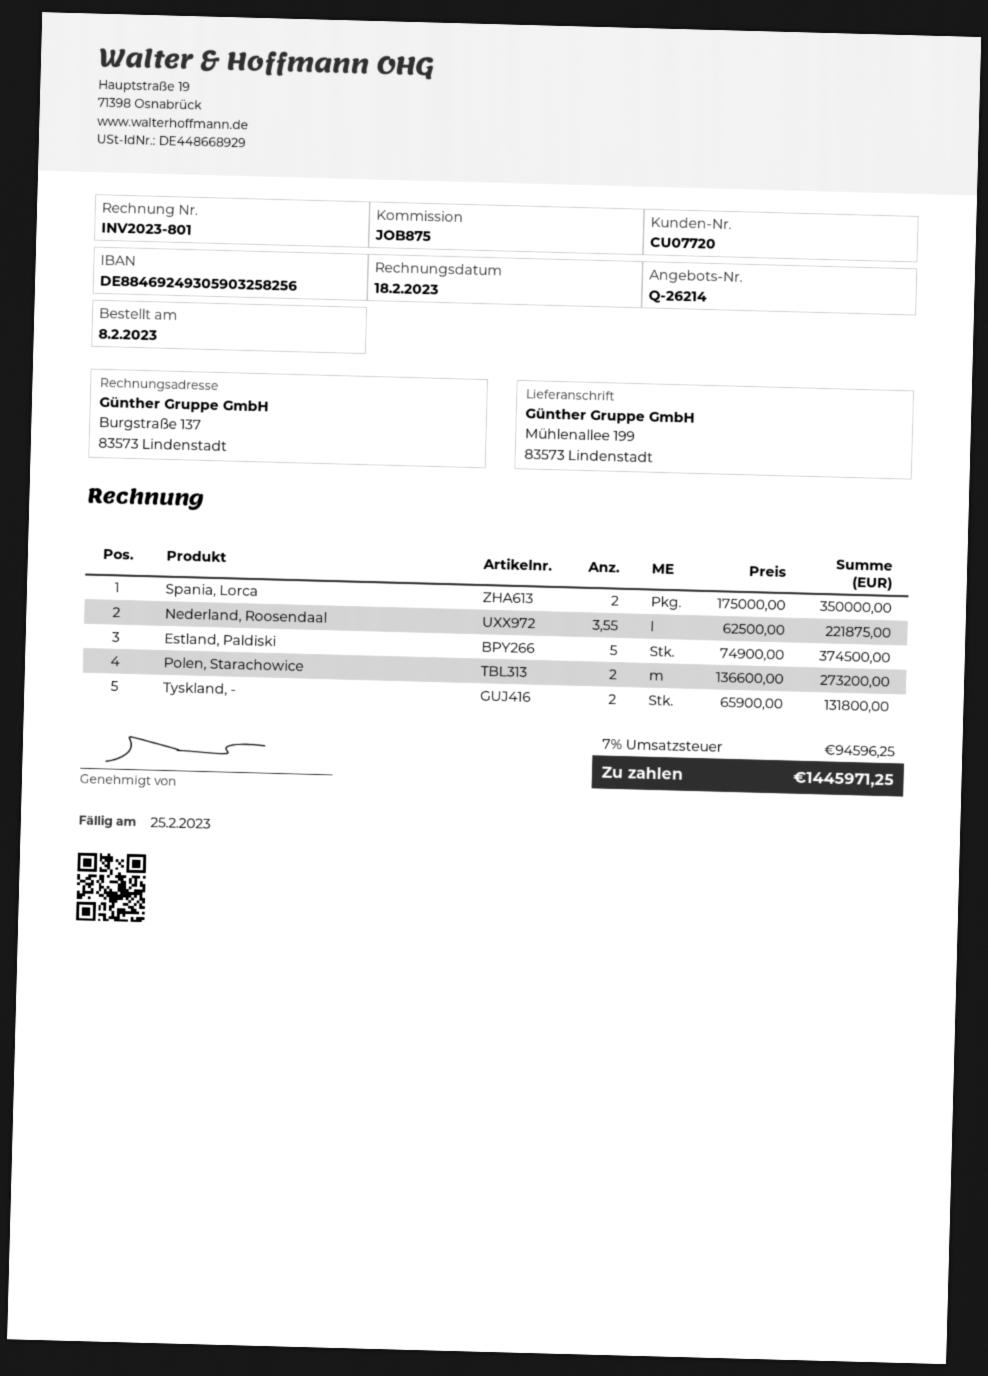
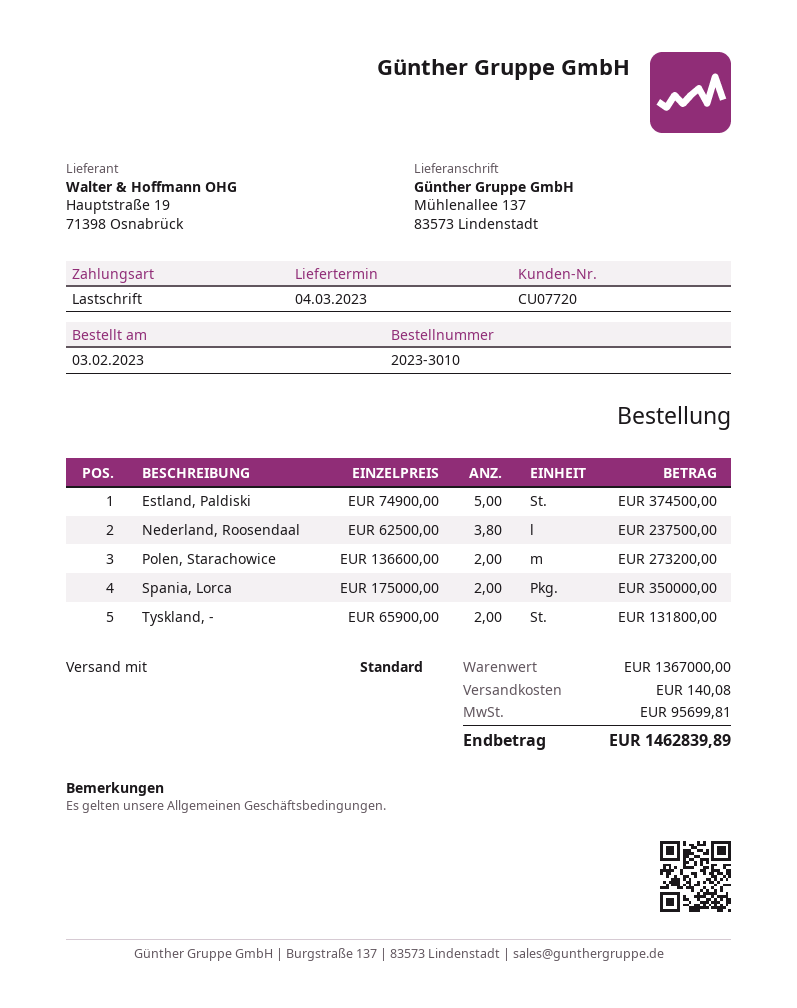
order date: 2023-02-08 -> 2023-02-03
ship to: Mühlenallee 199, 83573 Lindenstadt -> Mühlenallee 137, 83573 Lindenstadt
Nederland, Roosendaal: 3.55 x 62500.00 = 221875.00 -> 3.8 x 62500.00 = 237500.00
shipping: none -> 140.08
tax: 94596.25 -> 95699.81
total: 1445971.25 -> 1462839.89

